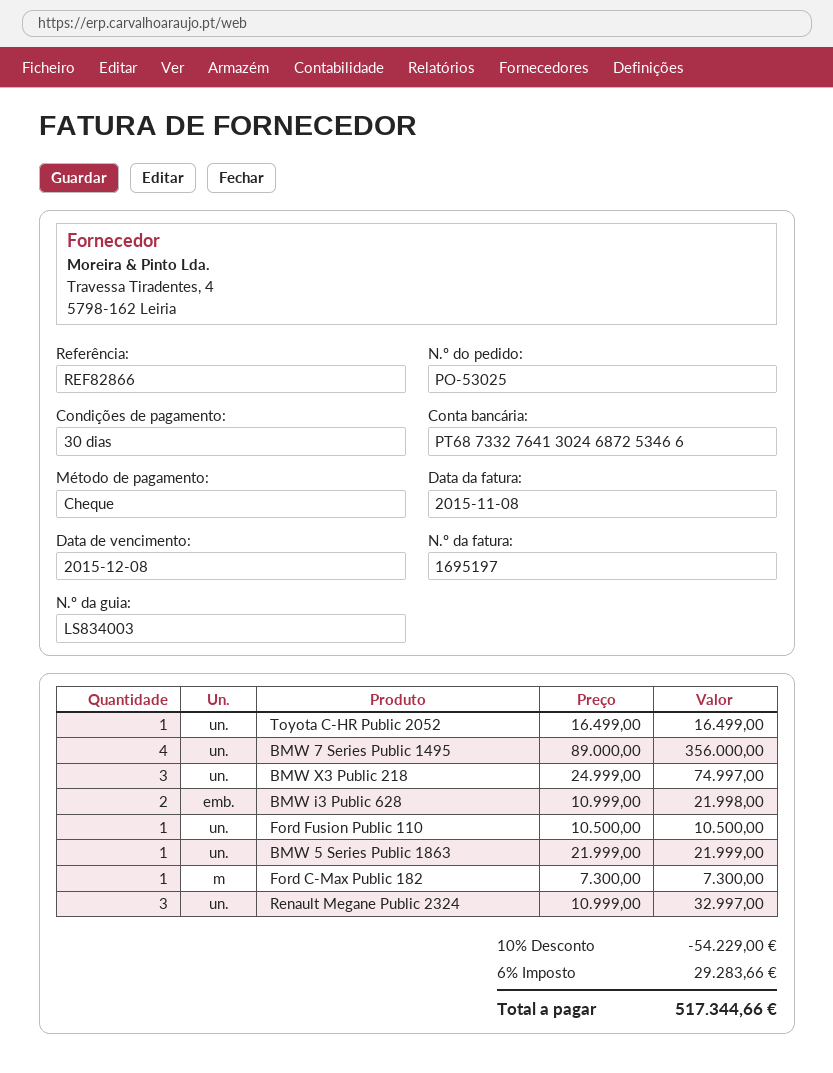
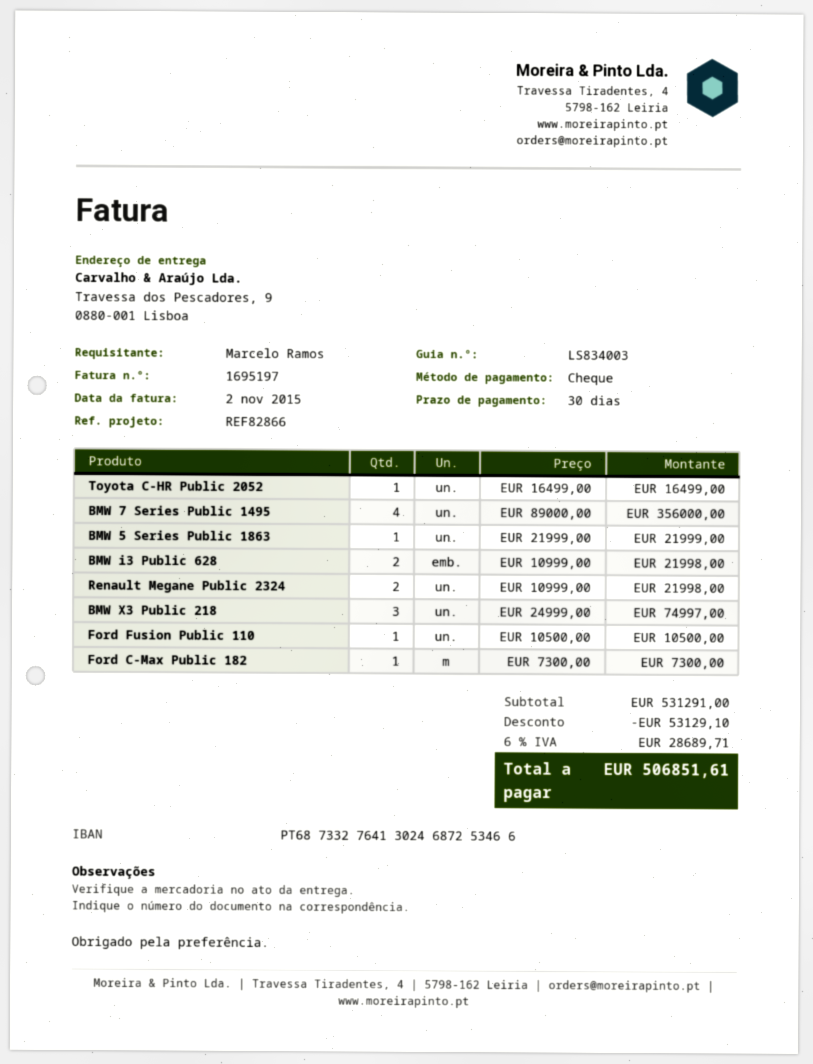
invoice date: 2015-11-08 -> 2015-11-02
Renault Megane Public 2324: 3 x 10999.00 = 32997.00 -> 2 x 10999.00 = 21998.00
discount: 54229.00 -> 53129.10
tax: 6% = 29283.66 -> 6% = 28689.71
total: 517344.66 -> 506851.61

